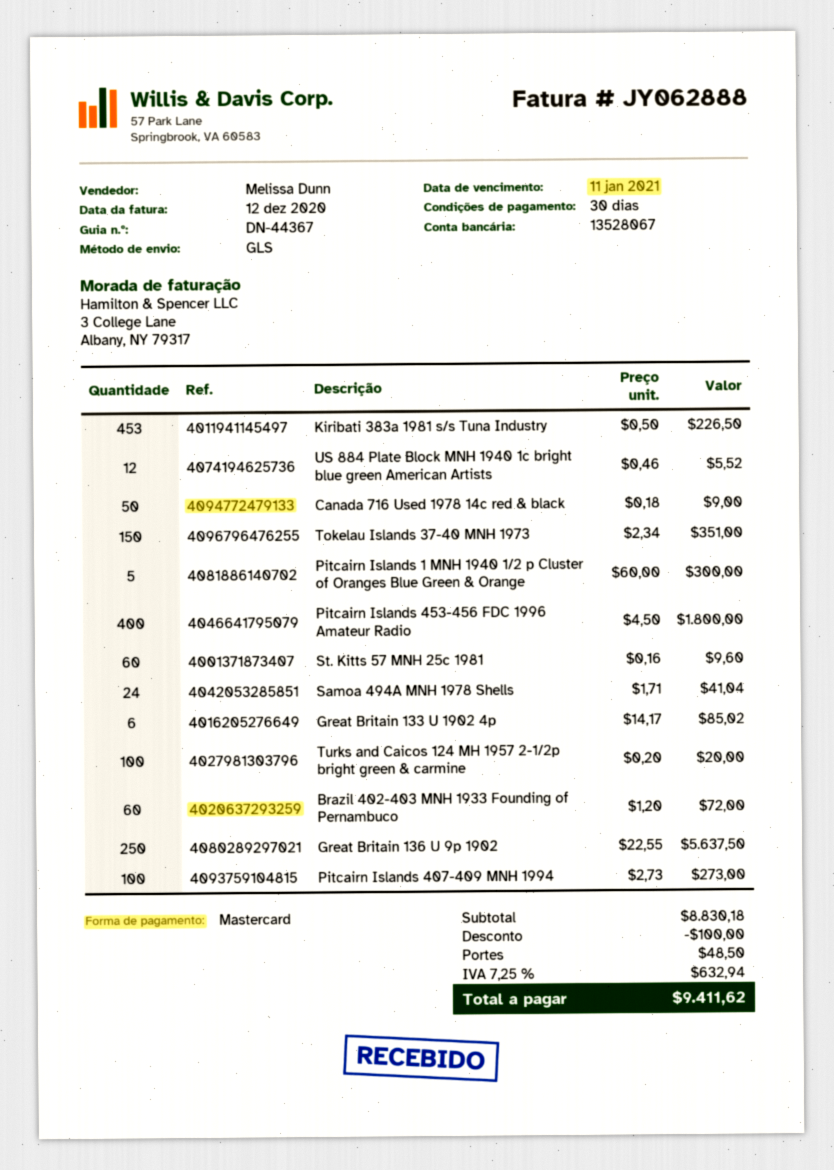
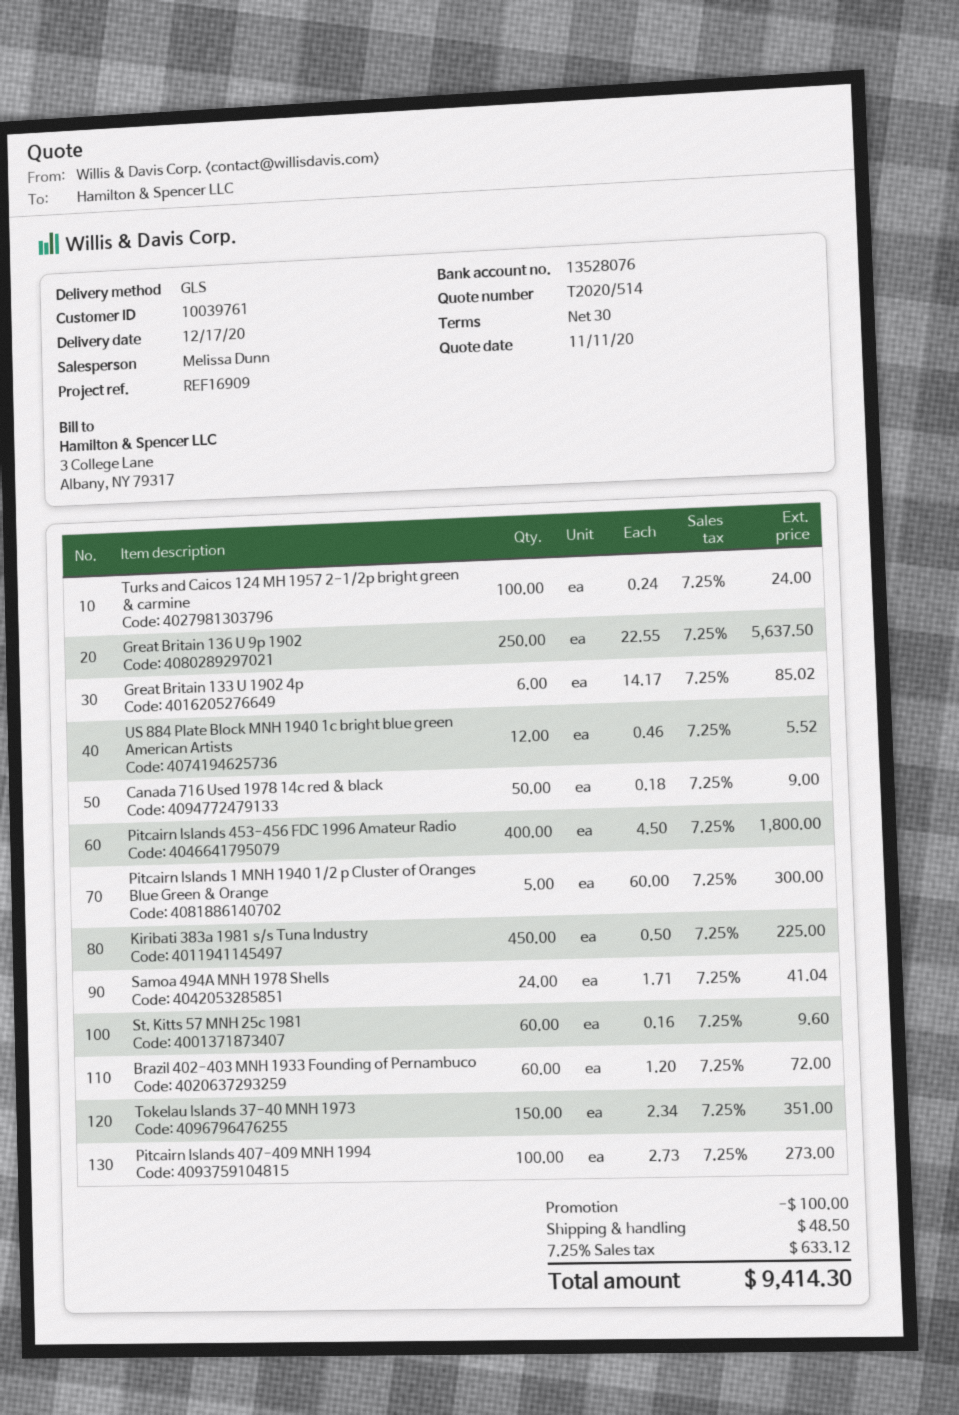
bank account: 13528067 -> 13528076
Kiribati 383a 1981 s/s Tuna Industry: 453 x 0.50 = 226.50 -> 450 x 0.50 = 225.00
Turks and Caicos 124 MH 1957 2-1/2p bright green & carmine: 100 x 0.20 = 20.00 -> 100 x 0.24 = 24.00
tax: 7.25% = 632.94 -> 7.25% = 633.12
total: 9411.62 -> 9414.30

